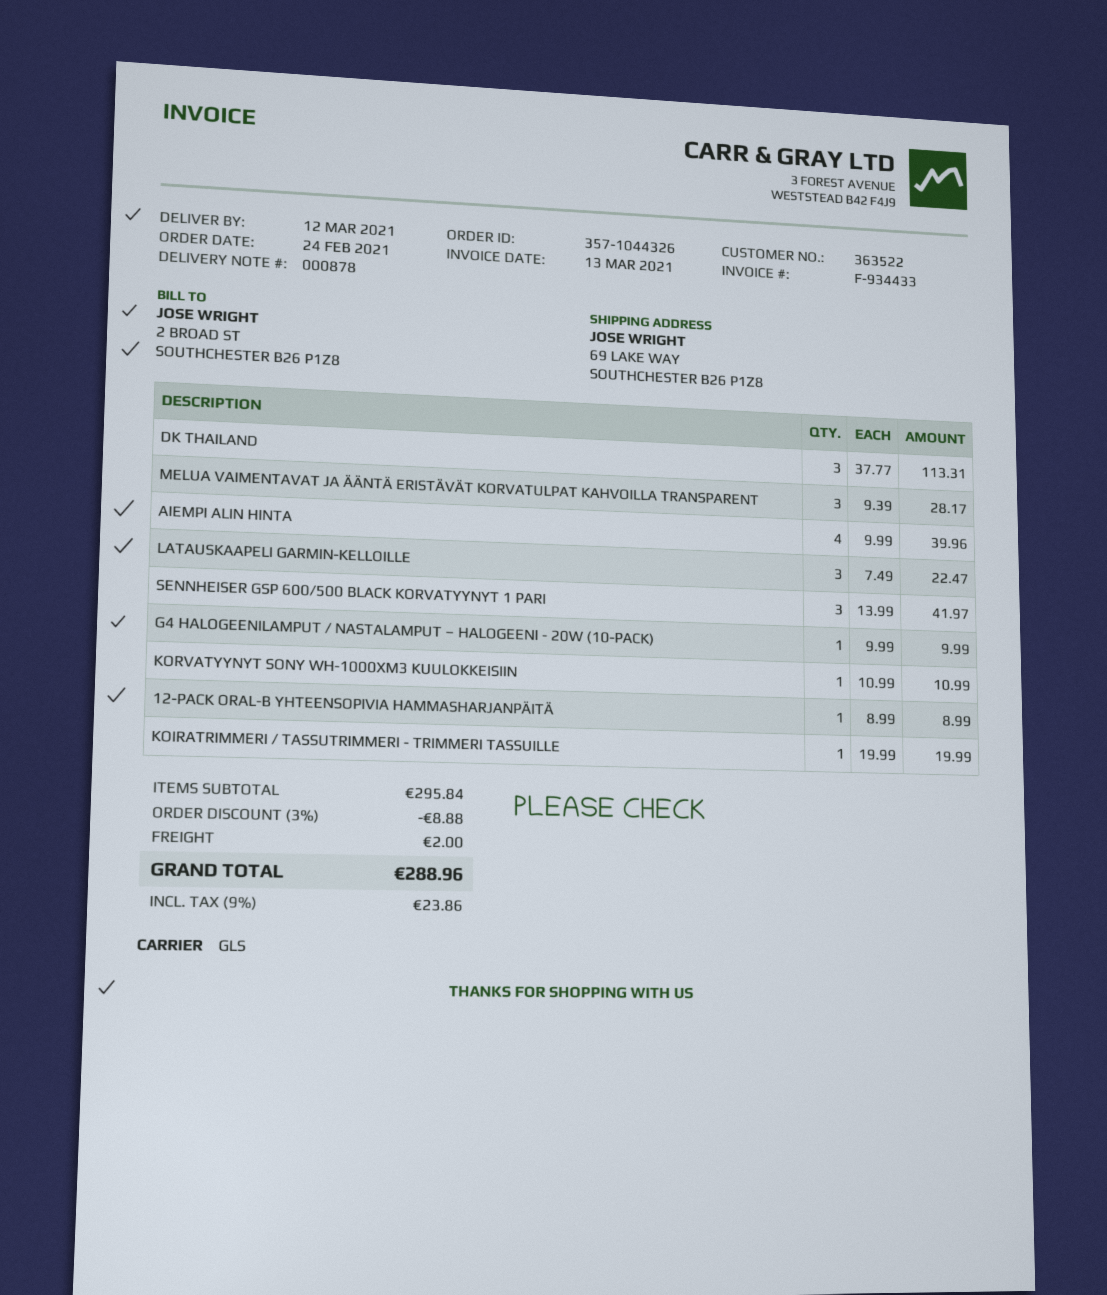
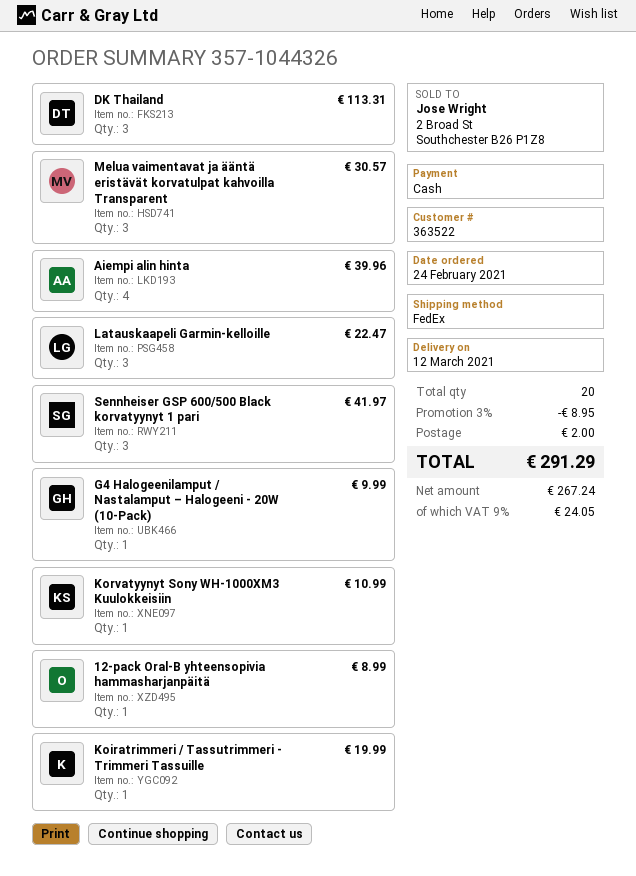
shipping method: GLS -> FedEx
MELUA VAIMENTAVAT JA ÄÄNTÄ ERISTÄVÄT KORVATULPAT KAHVOILLA TRANSPARENT: 3 for 28.17 -> 3 for 30.57
discount: 3% = 8.88 -> 3% = 8.95
tax: 9% = 23.86 -> 9% = 24.05
total: 288.96 -> 291.29

